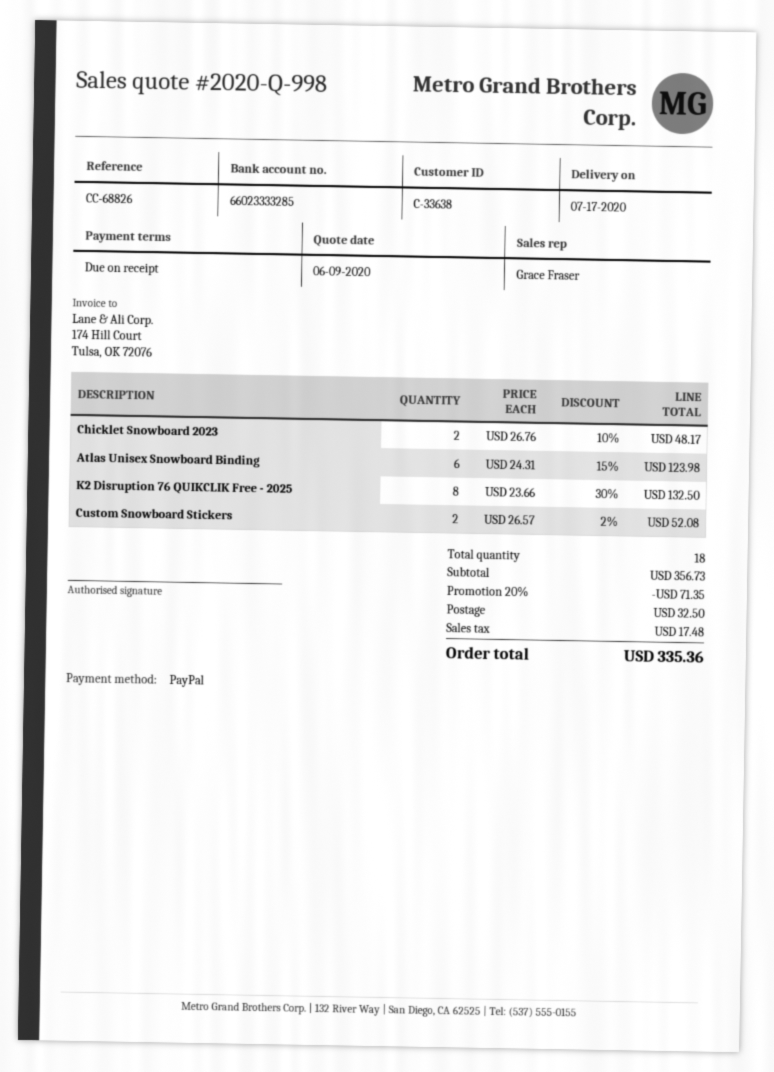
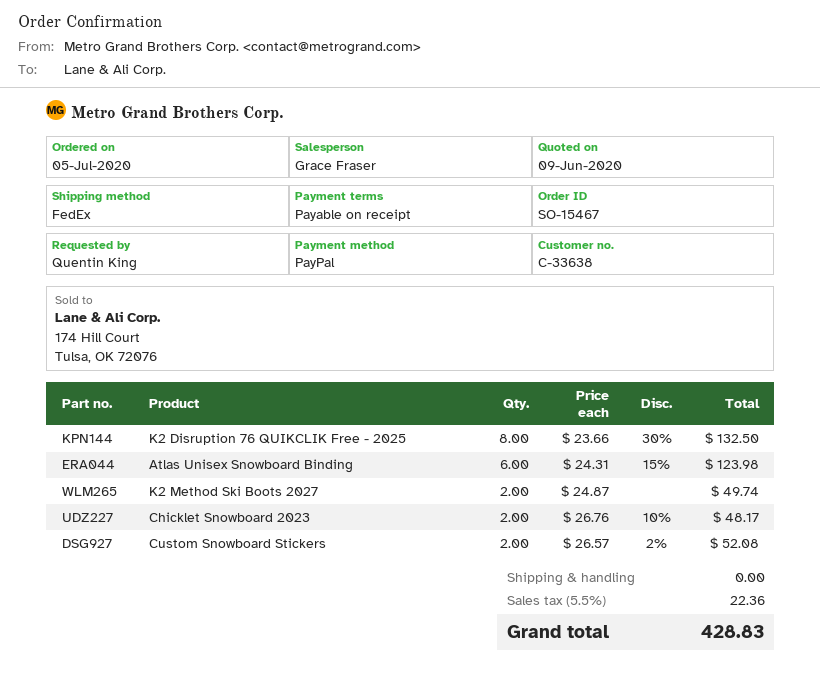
K2 Method Ski Boots 2027: none -> 2 x 24.87 = 49.74
discount: 20% = 71.35 -> none
shipping: 32.50 -> 0.00
tax: 17.48 -> 22.36
total: 335.36 -> 428.83

